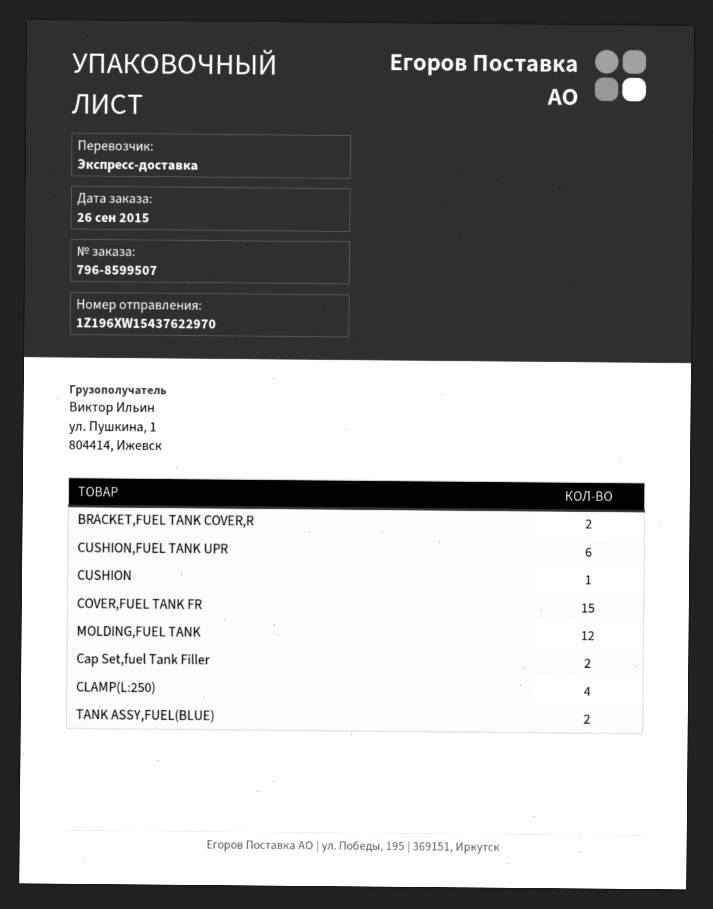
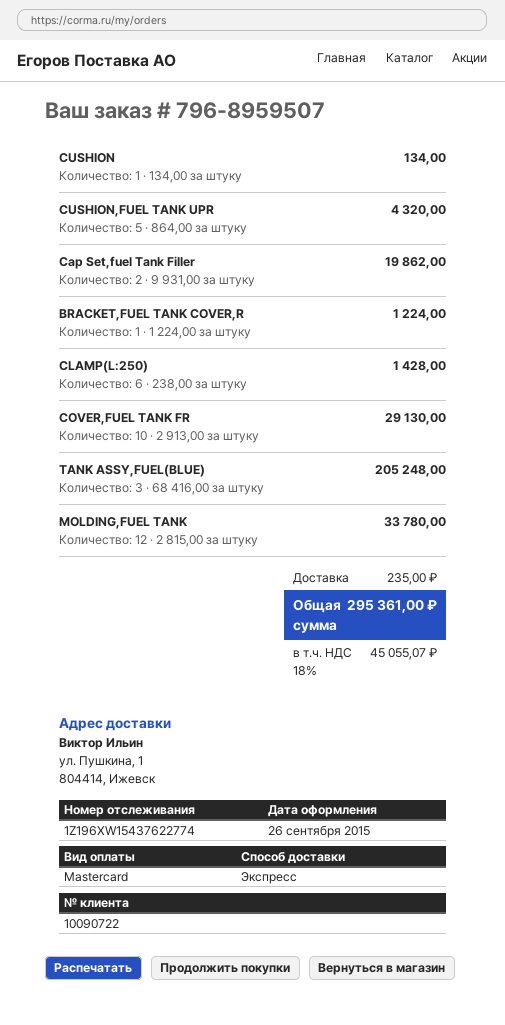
order number: 796-8599507 -> 796-8959507
tracking number: 1Z196XW15437622970 -> 1Z196XW15437622774
BRACKET,FUEL TANK COVER,R: 2 -> 1
CUSHION,FUEL TANK UPR: 6 -> 5
COVER,FUEL TANK FR: 15 -> 10
CLAMP(L:250): 4 -> 6
TANK ASSY,FUEL(BLUE): 2 -> 3

